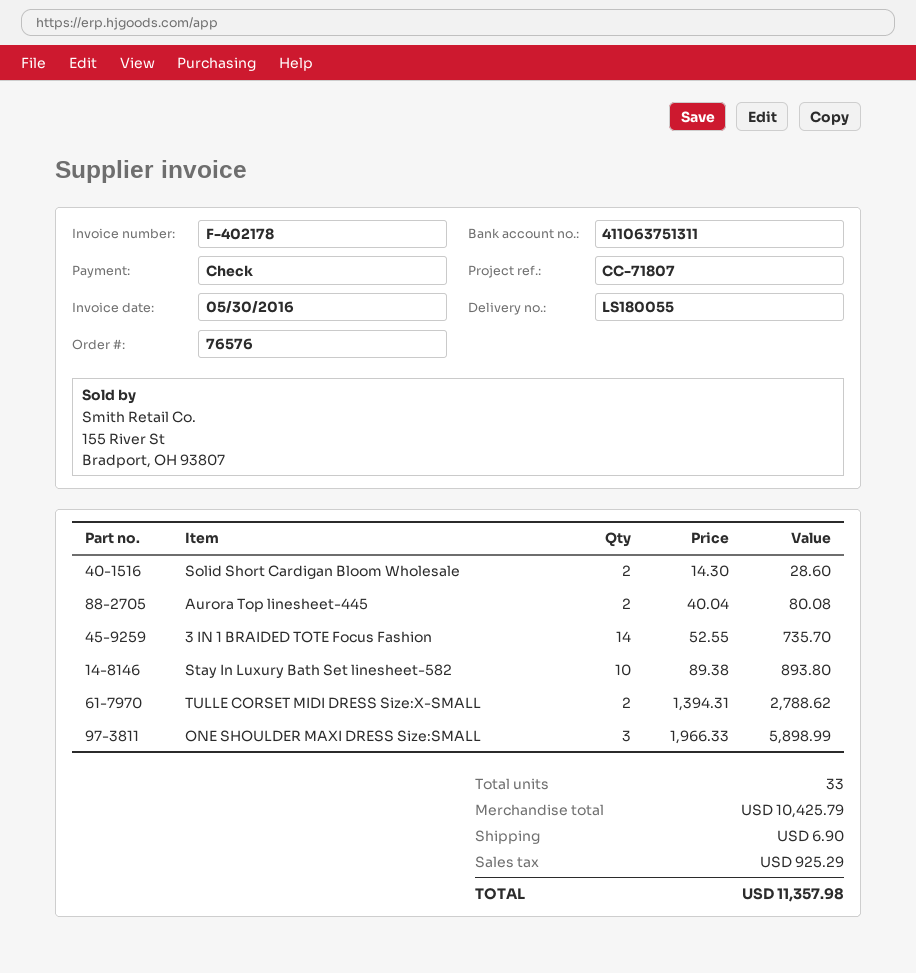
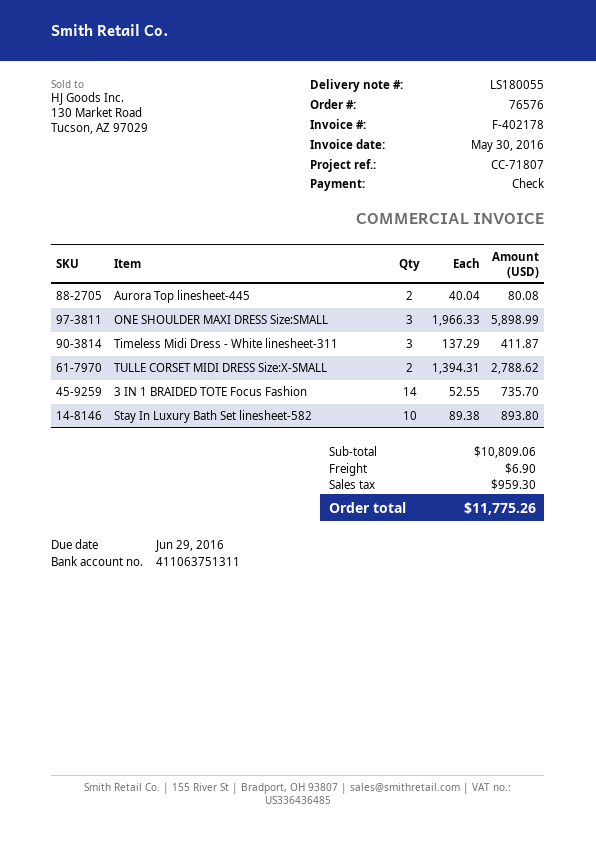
Solid Short Cardigan Bloom Wholesale: 2 x 14.30 = 28.60 -> none
Timeless Midi Dress - White linesheet-311: none -> 3 x 137.29 = 411.87
subtotal: 10425.79 -> 10809.06
tax: 925.29 -> 959.30
total: 11357.98 -> 11775.26

